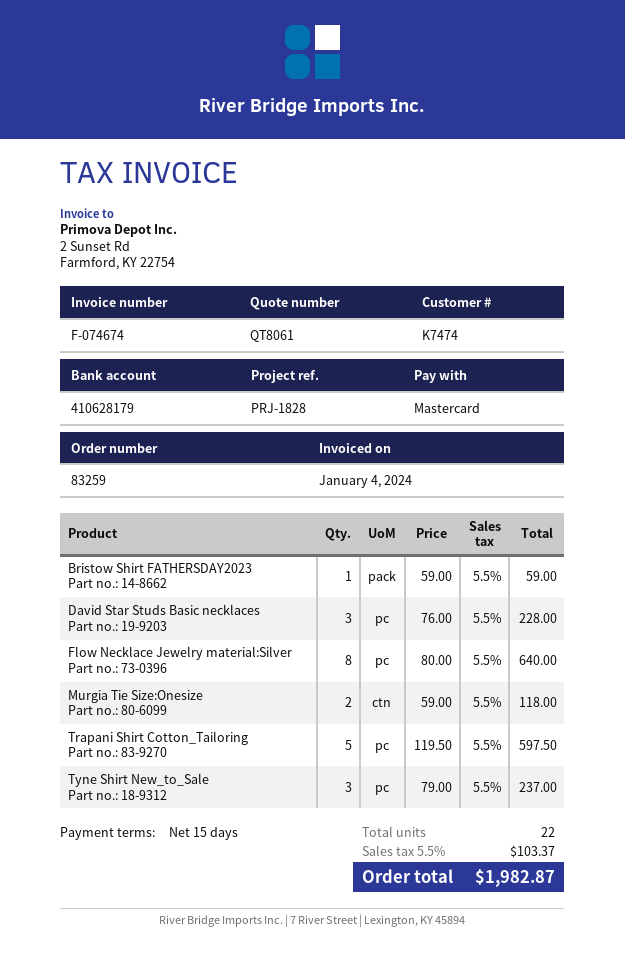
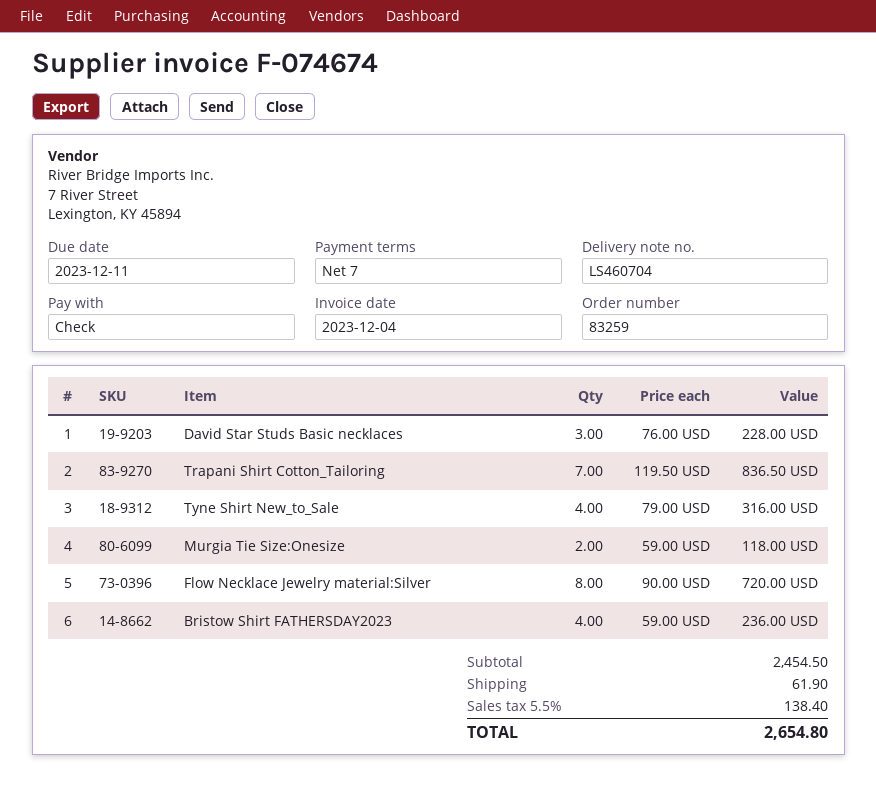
invoice date: 2024-01-04 -> 2023-12-04
payment terms: 15 days -> 7 days
payment method: Mastercard -> cheque
Bristow Shirt FATHERSDAY2023: 1 x 59.00 = 59.00 -> 4 x 59.00 = 236.00
Flow Necklace Jewelry material:Silver: 8 x 80.00 = 640.00 -> 8 x 90.00 = 720.00
Trapani Shirt Cotton_Tailoring: 5 x 119.50 = 597.50 -> 7 x 119.50 = 836.50
Tyne Shirt New_to_Sale: 3 x 79.00 = 237.00 -> 4 x 79.00 = 316.00
shipping: none -> 61.90
tax: 5.5% = 103.37 -> 5.5% = 138.40
total: 1982.87 -> 2654.80

